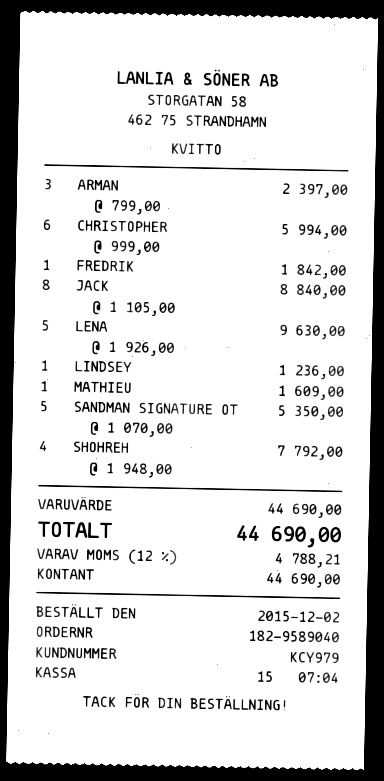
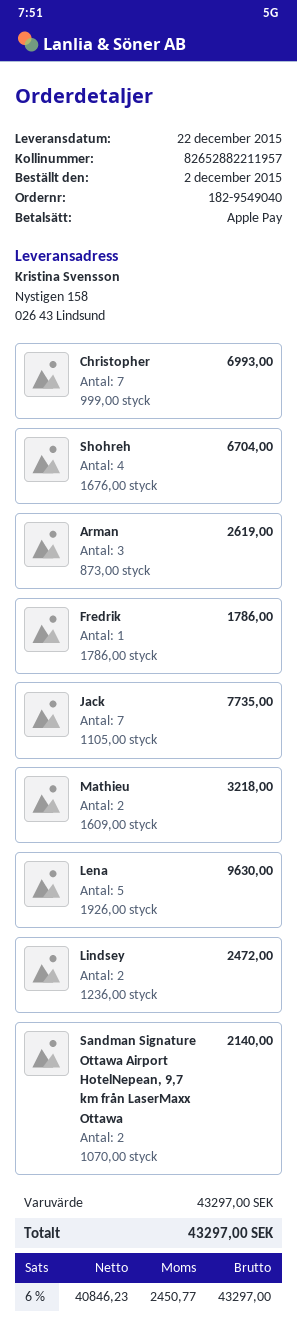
order number: 182-9589040 -> 182-9549040
payment method: cash -> Apple Pay
ARMAN: 3 x 799.00 = 2397.00 -> 3 x 873.00 = 2619.00
CHRISTOPHER: 6 x 999.00 = 5994.00 -> 7 x 999.00 = 6993.00
FREDRIK: 1 x 1842.00 = 1842.00 -> 1 x 1786.00 = 1786.00
JACK: 8 x 1105.00 = 8840.00 -> 7 x 1105.00 = 7735.00
LINDSEY: 1 x 1236.00 = 1236.00 -> 2 x 1236.00 = 2472.00
MATHIEU: 1 x 1609.00 = 1609.00 -> 2 x 1609.00 = 3218.00
SANDMAN SIGNATURE OT: 5 x 1070.00 = 5350.00 -> 2 x 1070.00 = 2140.00
SHOHREH: 4 x 1948.00 = 7792.00 -> 4 x 1676.00 = 6704.00
subtotal: 44690.00 -> 43297.00
tax: 12% = 4788.21 -> 6% = 2450.77
total: 44690.00 -> 43297.00

